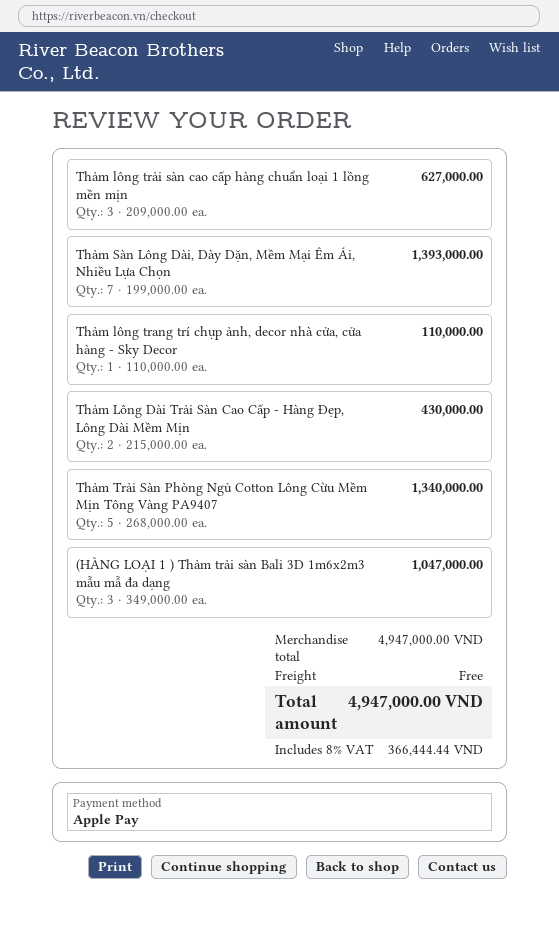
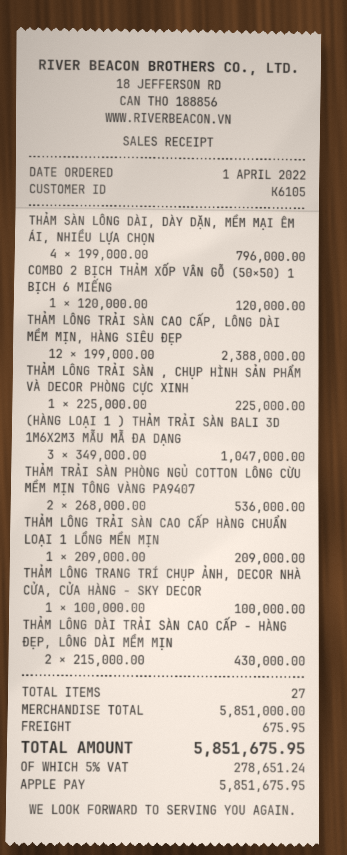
Thảm lông trải sàn cao cấp hàng chuẩn loại 1 lồng mền mịn: 3 x 209000.00 = 627000.00 -> 1 x 209000.00 = 209000.00
Thảm Sàn Lông Dài, Dày Dặn, Mềm Mại Êm Ái, Nhiều Lựa Chọn: 7 x 199000.00 = 1393000.00 -> 4 x 199000.00 = 796000.00
Thảm lông trang trí chụp ảnh, decor nhà cửa, cửa hàng - Sky Decor: 1 x 110000.00 = 110000.00 -> 1 x 100000.00 = 100000.00
Thảm Trải Sàn Phòng Ngủ Cotton Lông Cừu Mềm Mịn Tông Vàng PA9407: 5 x 268000.00 = 1340000.00 -> 2 x 268000.00 = 536000.00
COMBO 2 BỊCH THẢM XỐP VÂN GỖ (50×50) 1 BỊCH 6 MIẾNG: none -> 1 x 120000.00 = 120000.00
THẢM LÔNG TRẢI SÀN CAO CẤP, LÔNG DÀI MỀM MỊN, HÀNG SIÊU ĐẸP: none -> 12 x 199000.00 = 2388000.00
THẢM LÔNG TRẢI SÀN , CHỤP HÌNH SẢN PHẨM VÀ DECOR PHÒNG CỰC XINH: none -> 1 x 225000.00 = 225000.00
subtotal: 4947000.00 -> 5851000.00
shipping: 0.00 -> 675.95
tax: 8% = 366444.44 -> 5% = 278651.24
total: 4947000.00 -> 5851675.95

